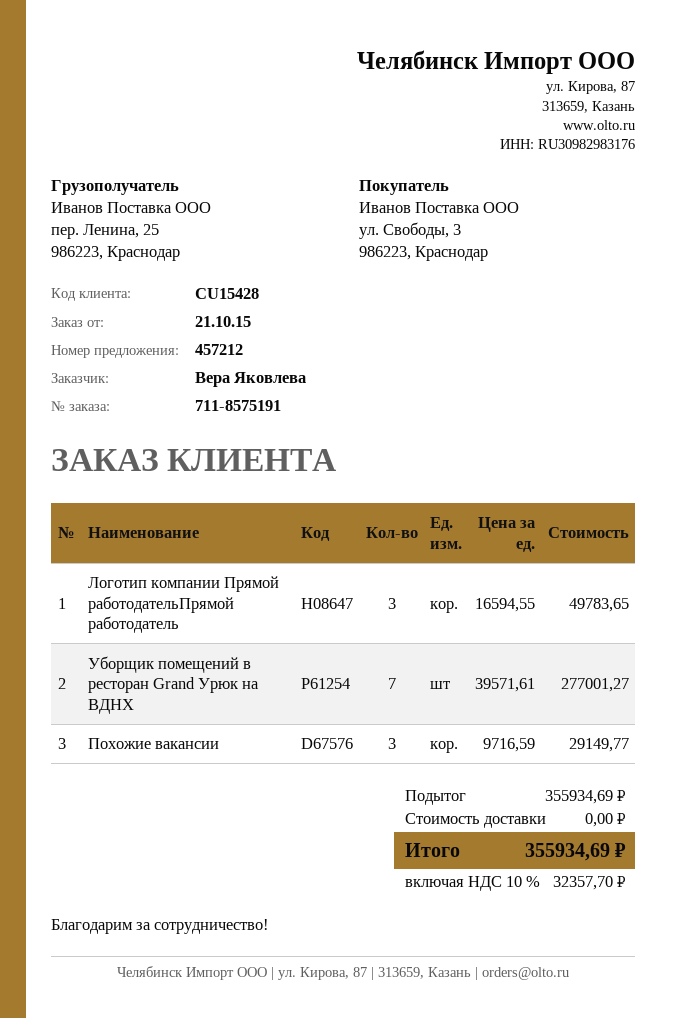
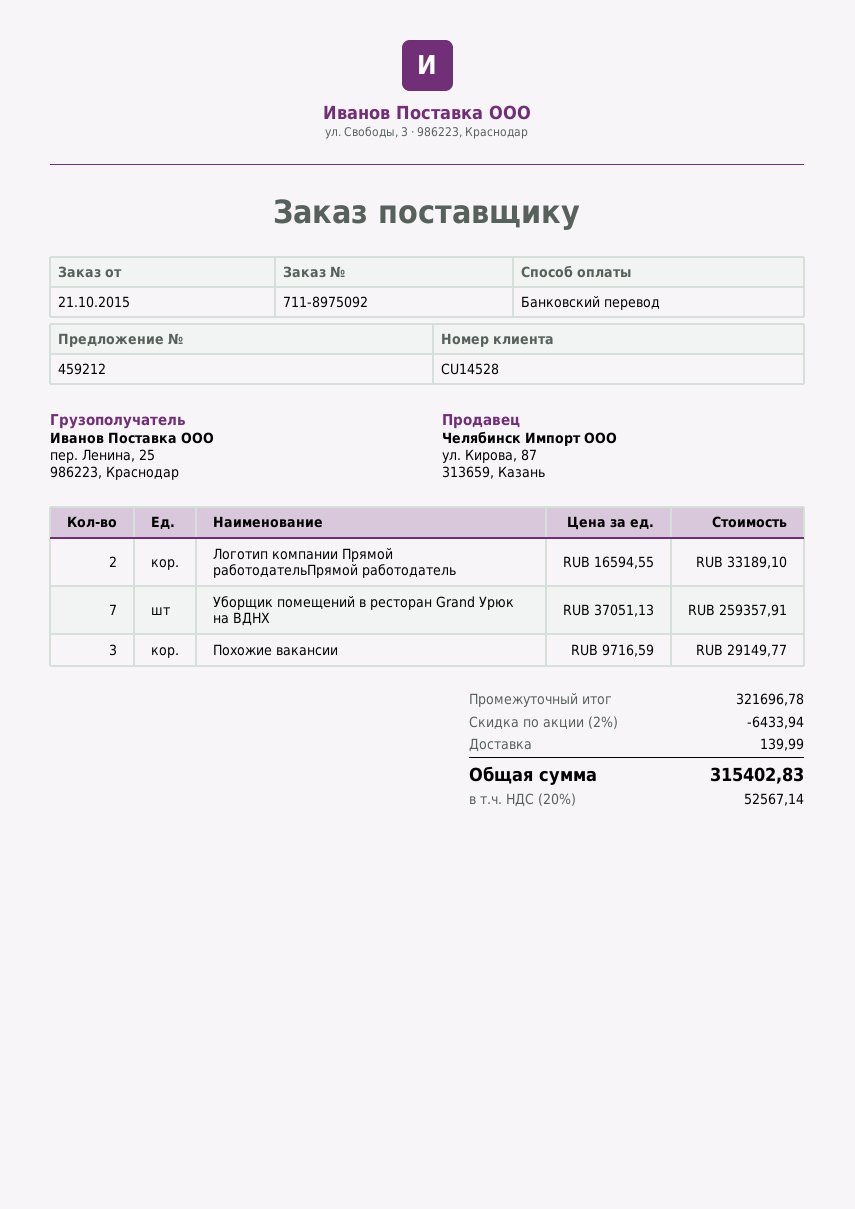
quote number: 457212 -> 459212
order number: 711-8575191 -> 711-8975092
customer number: CU15428 -> CU14528
Логотип компании Прямой работодательПрямой работодатель: 3 x 16594.55 = 49783.65 -> 2 x 16594.55 = 33189.10
Уборщик помещений в ресторан Grand Урюк на ВДНХ: 7 x 39571.61 = 277001.27 -> 7 x 37051.13 = 259357.91
subtotal: 355934.69 -> 321696.78
discount: none -> 2% = 6433.94
shipping: 0.00 -> 139.99
tax: 10% = 32357.70 -> 20% = 52567.14
total: 355934.69 -> 315402.83

